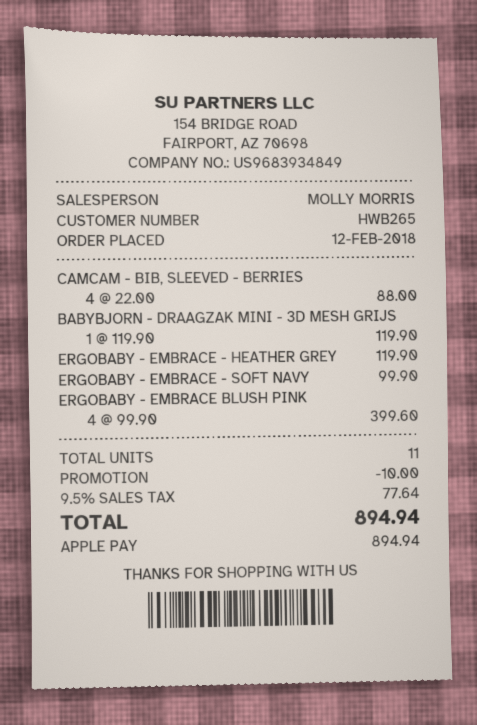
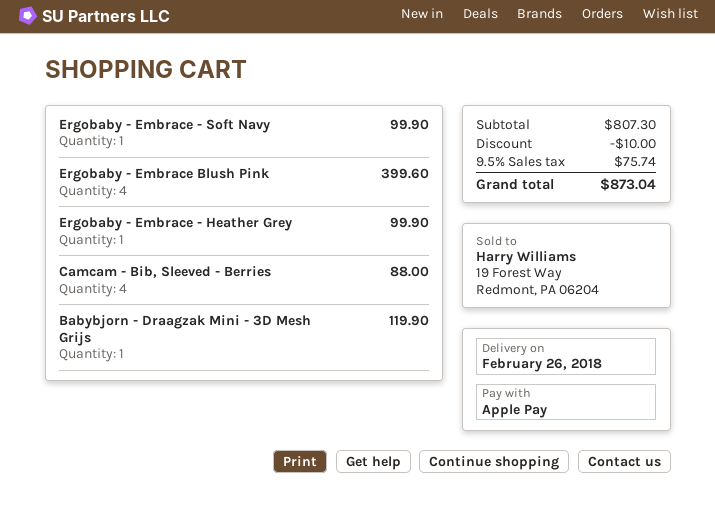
ERGOBABY - EMBRACE - HEATHER GREY: 1 for 119.90 -> 1 for 99.90
tax: 9.5% = 77.64 -> 9.5% = 75.74
total: 894.94 -> 873.04

